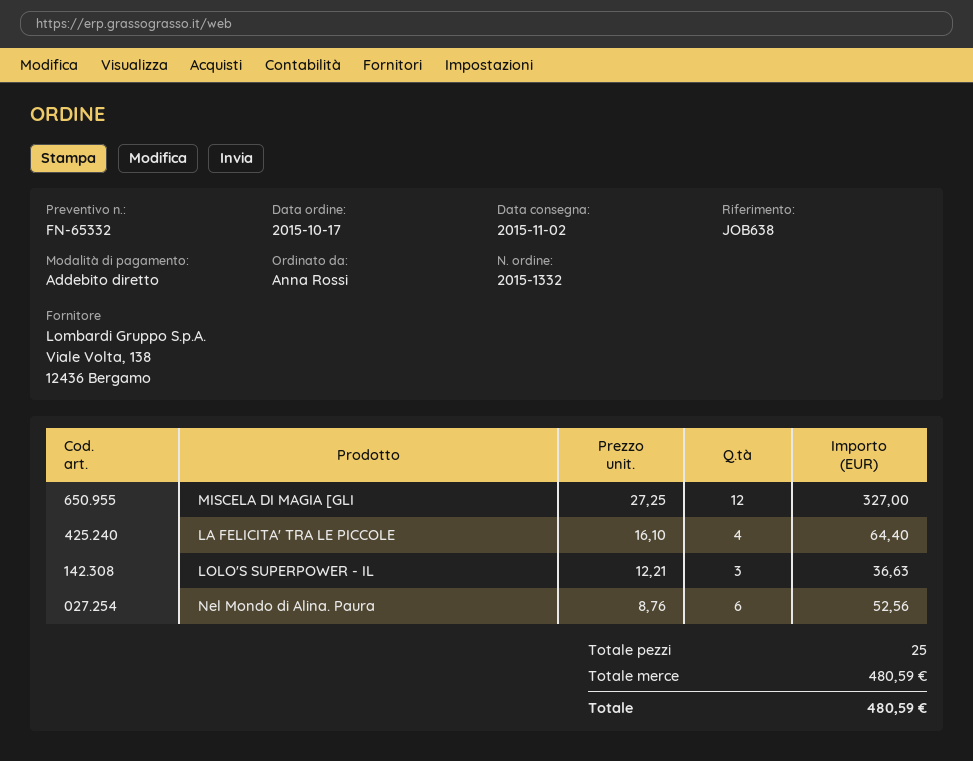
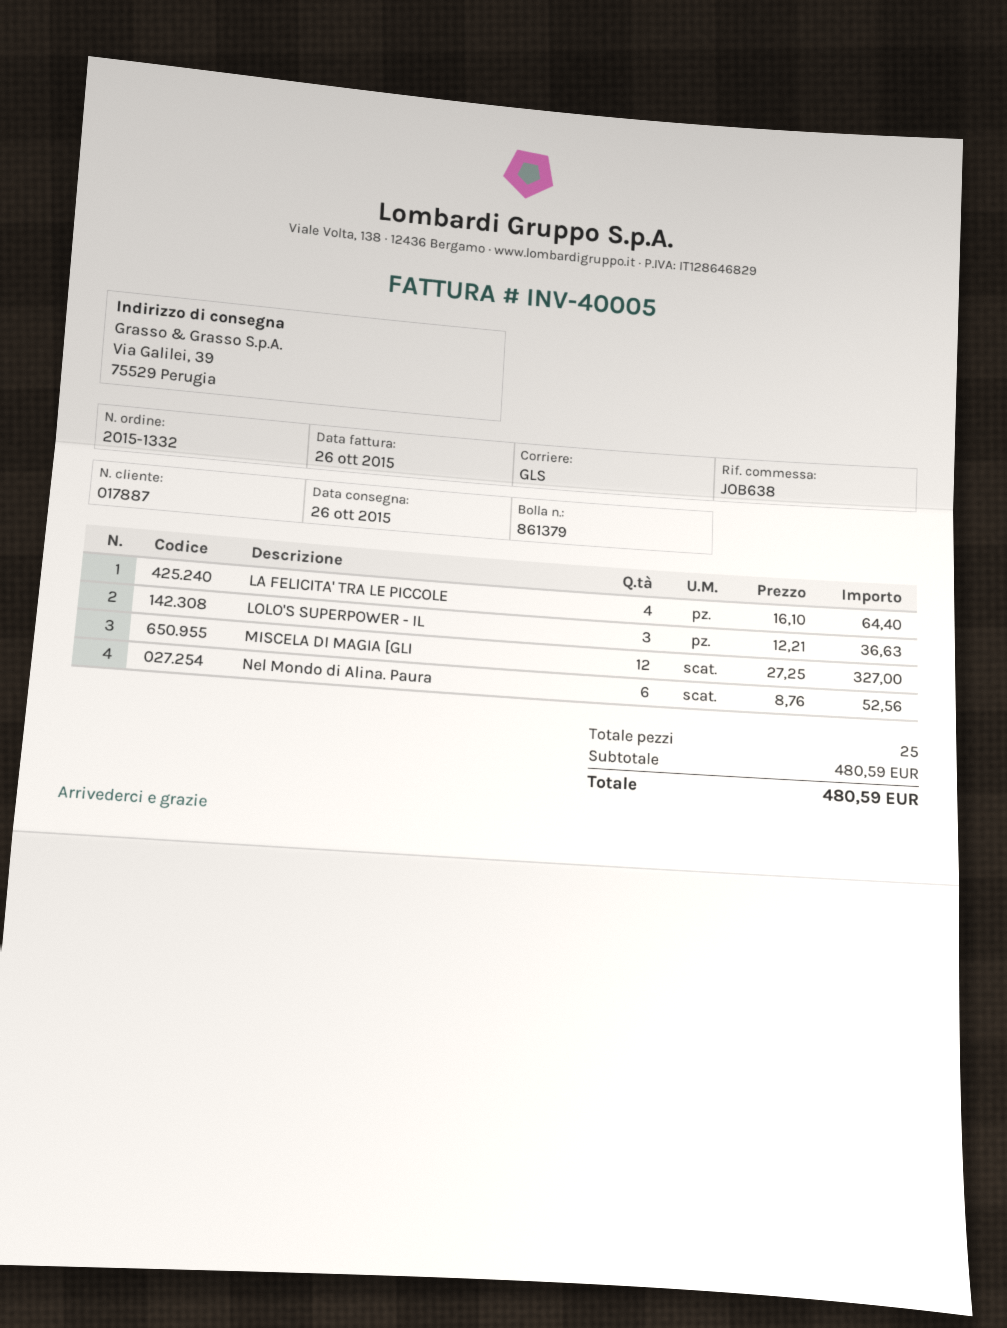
delivery date: 2015-11-02 -> 2015-10-26

